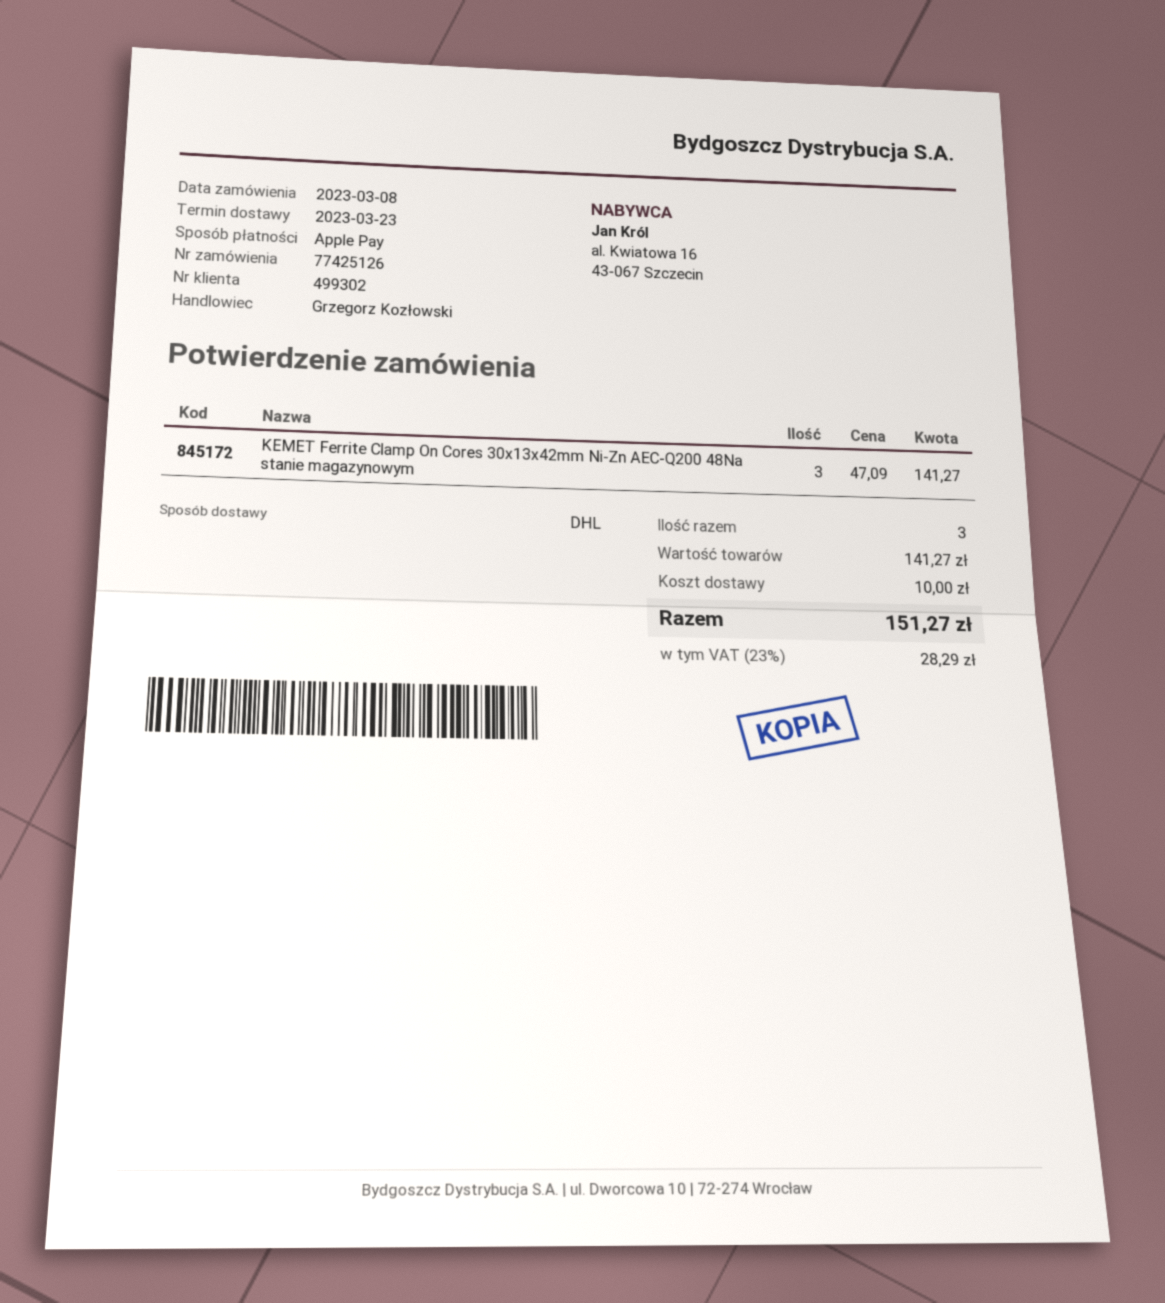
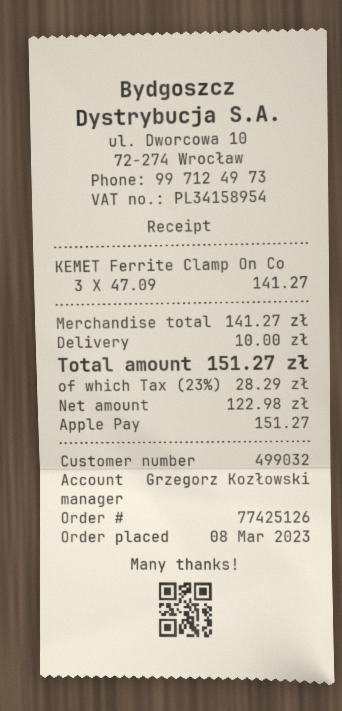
customer number: 499302 -> 499032

